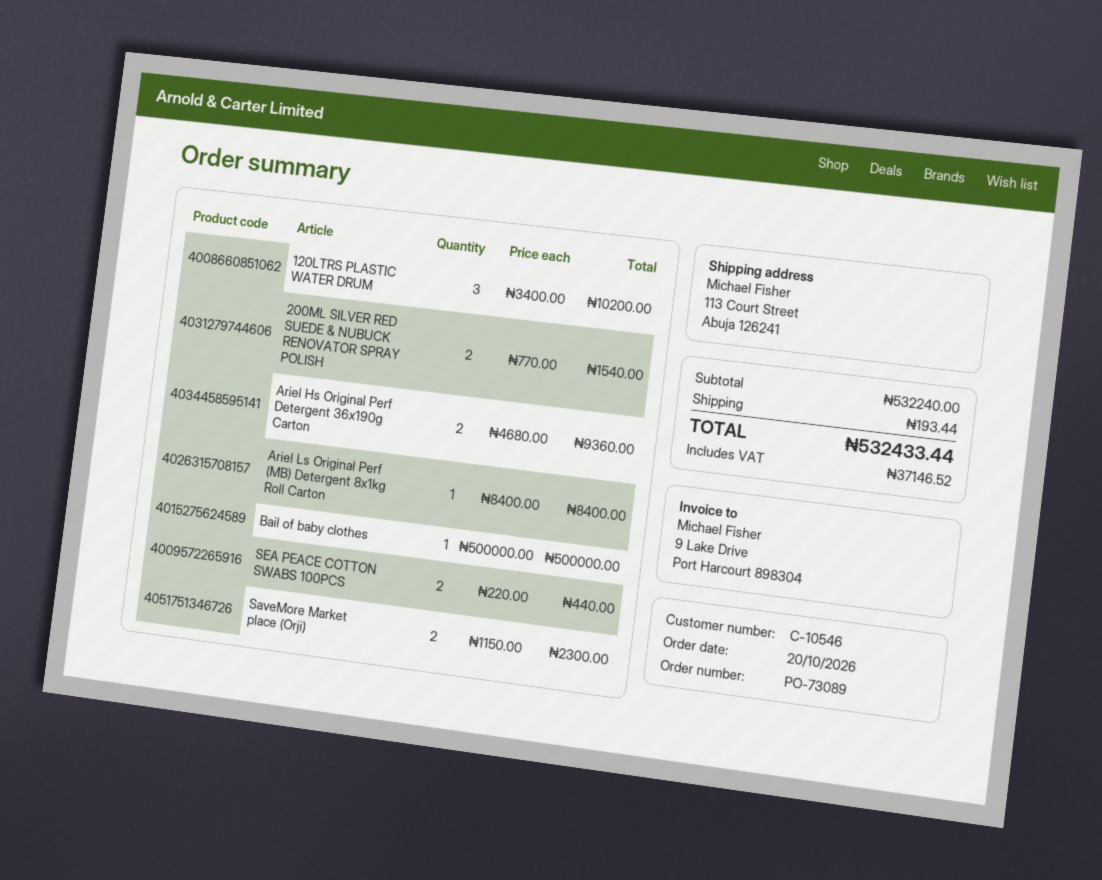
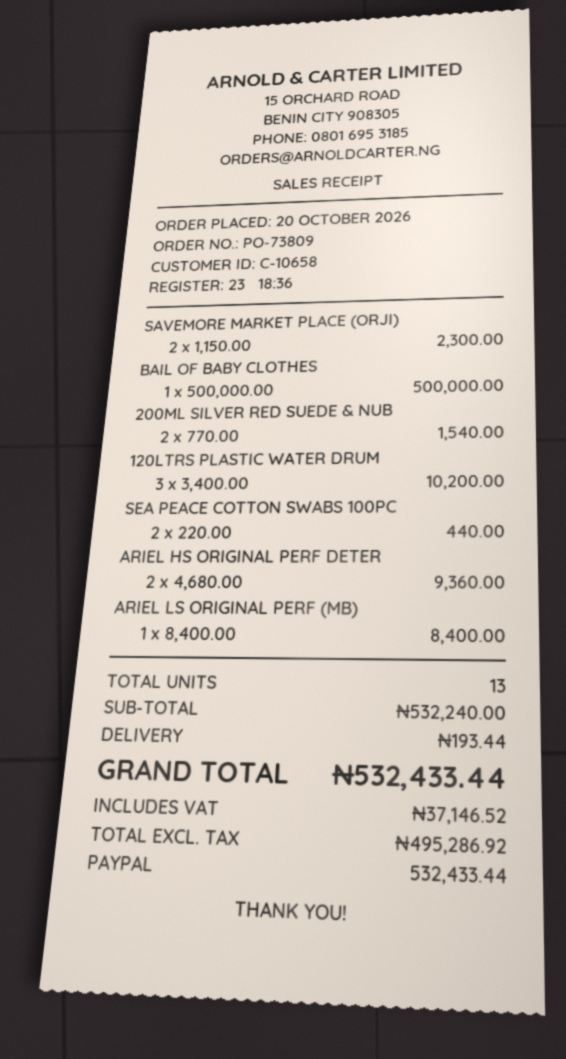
order number: PO-73089 -> PO-73809
customer number: C-10546 -> C-10658

